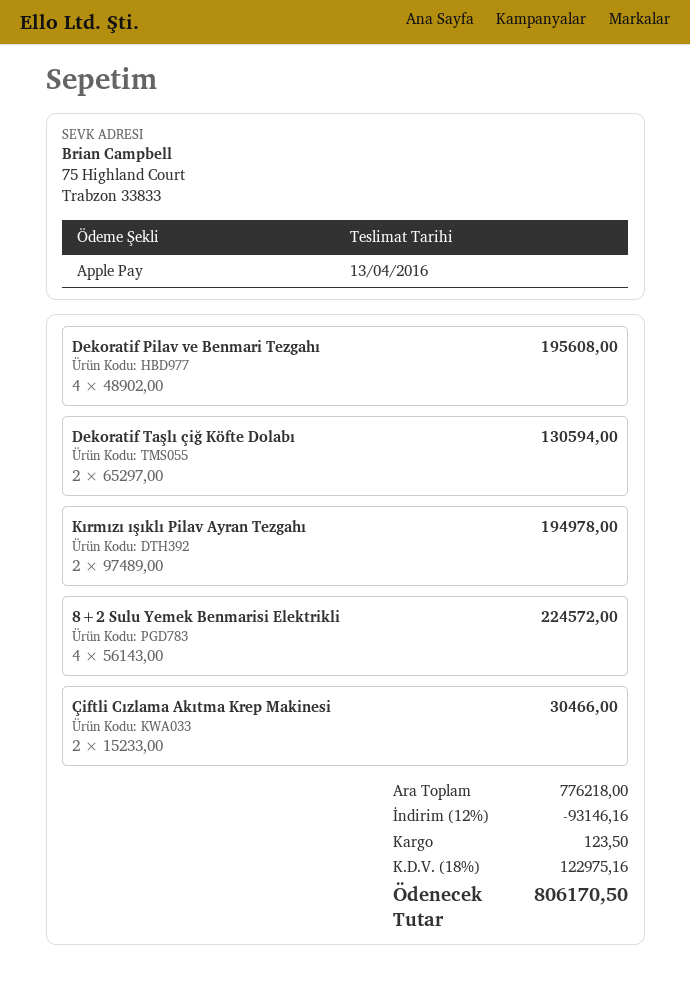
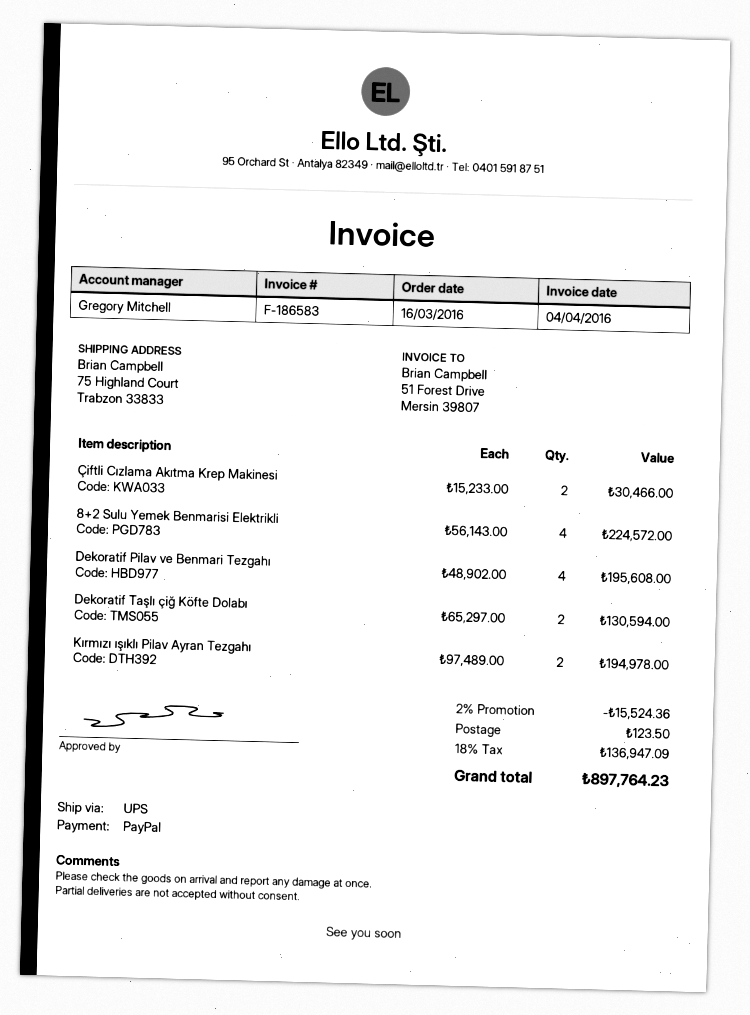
payment method: Apple Pay -> PayPal
discount: 12% = 93146.16 -> 2% = 15524.36
tax: 18% = 122975.16 -> 18% = 136947.09
total: 806170.50 -> 897764.23

